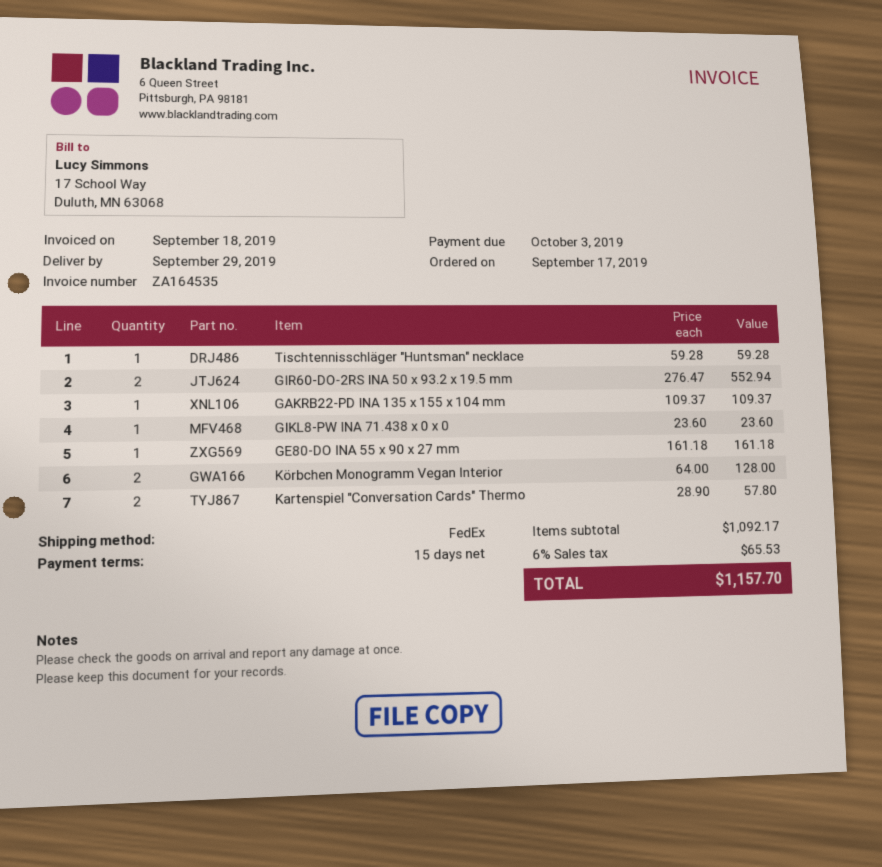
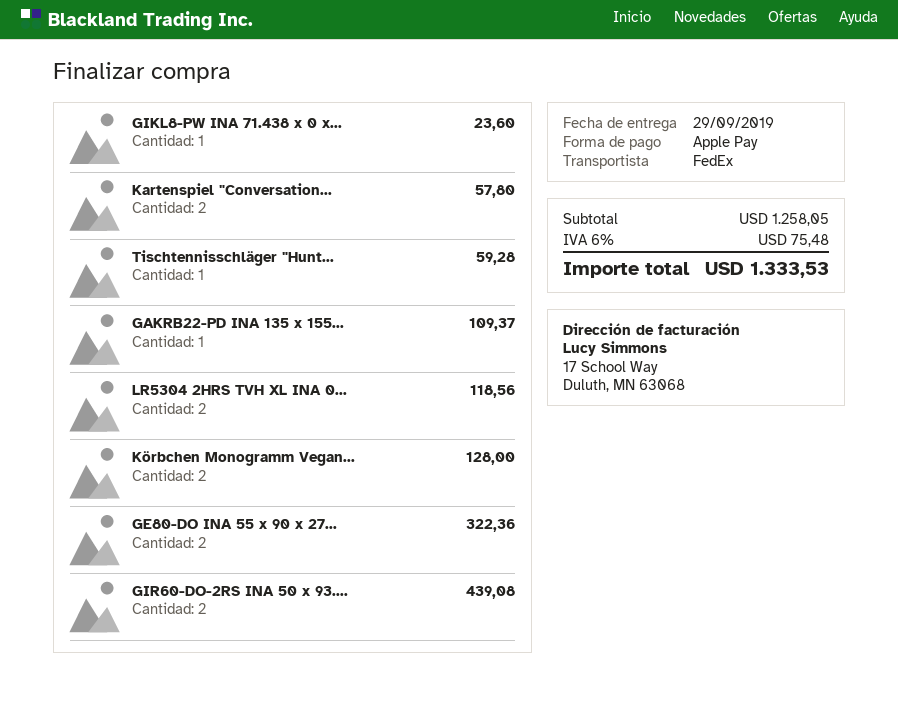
GIR60-DO-2RS INA 50 x 93.2 x 19.5 mm: 2 for 552.94 -> 2 for 439.08
GE80-DO INA 55 x 90 x 27 mm: 1 for 161.18 -> 2 for 322.36
LR5304 2HRS TVH XL INA 0...: none -> 2 for 118.56
subtotal: 1092.17 -> 1258.05
tax: 6% = 65.53 -> 6% = 75.48
total: 1157.70 -> 1333.53

